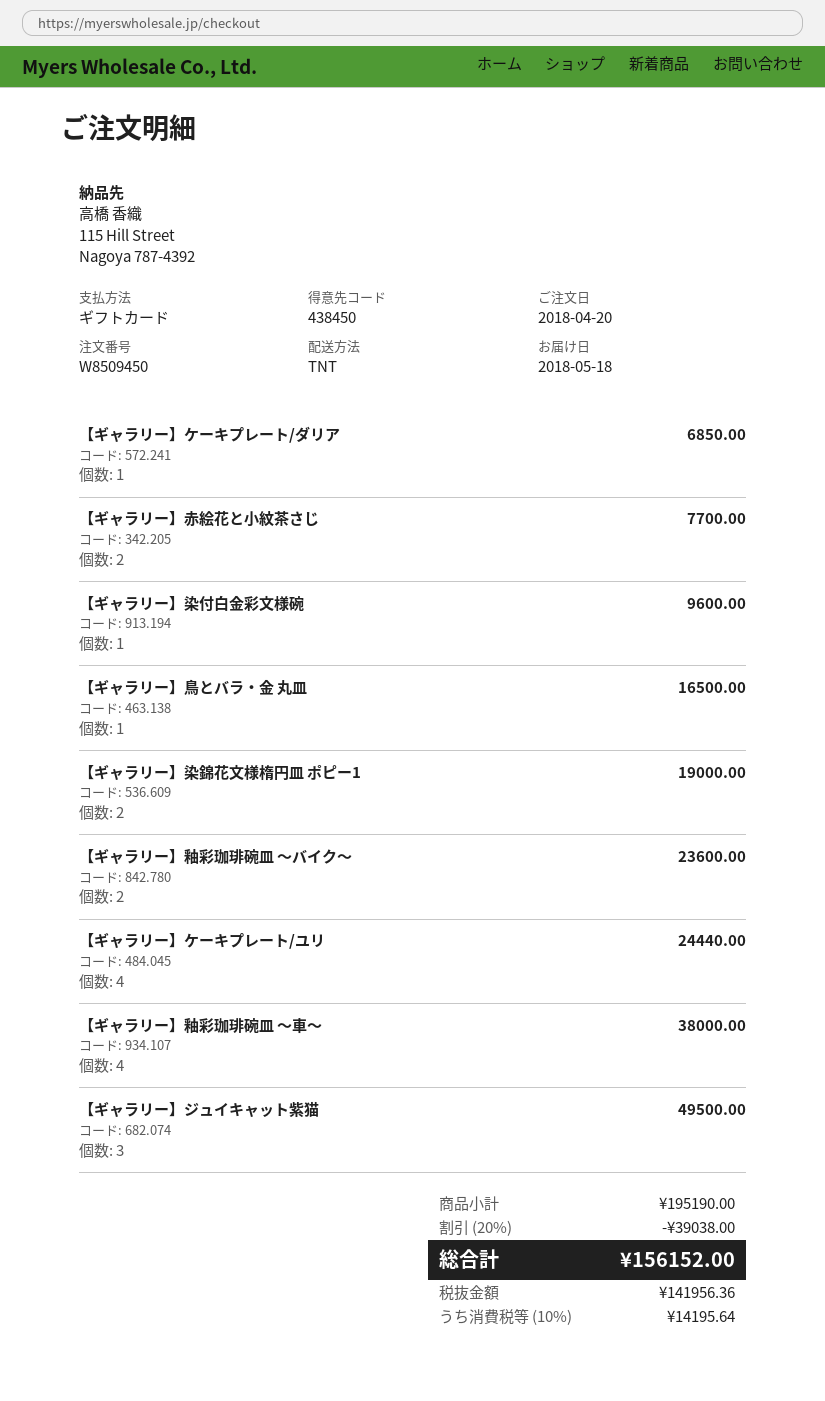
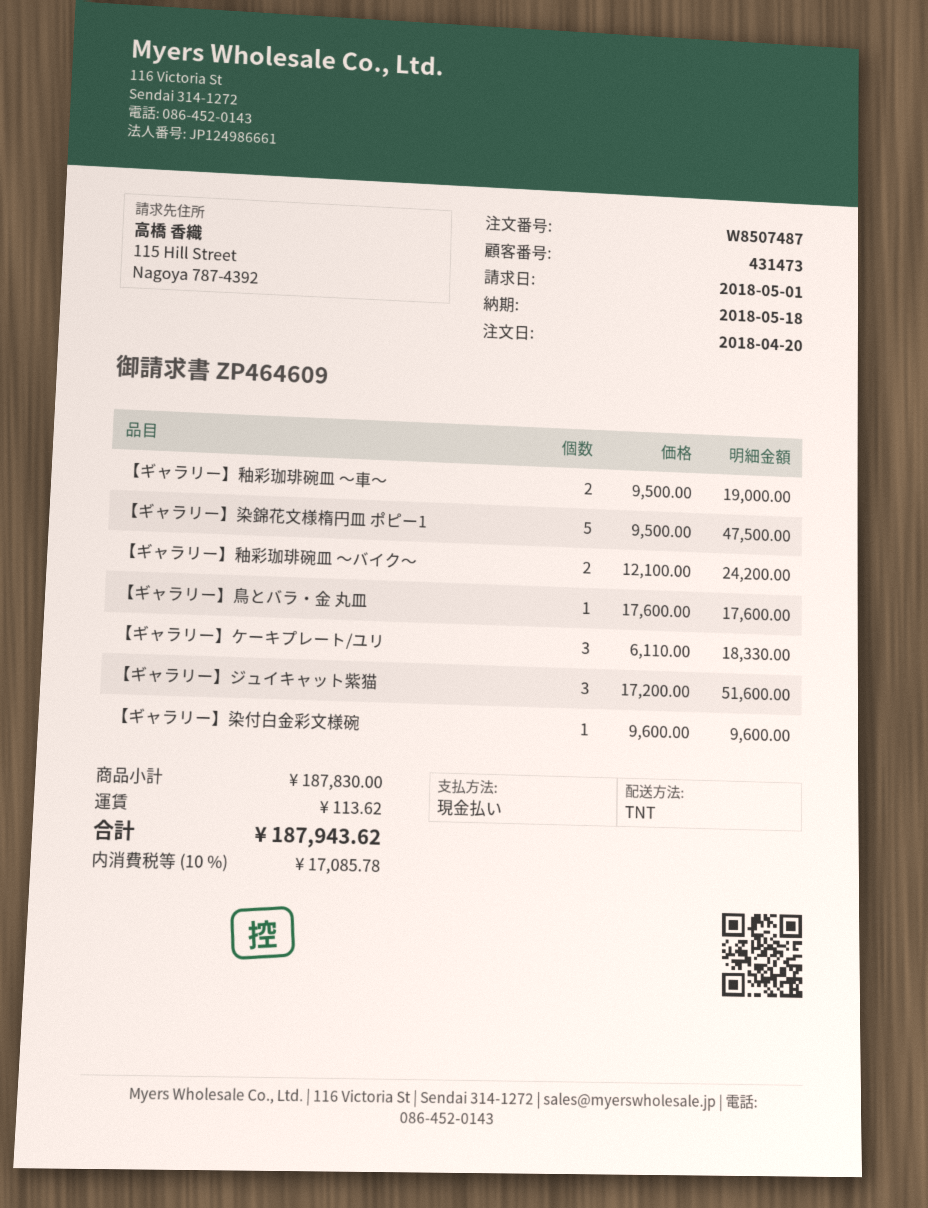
order number: W8509450 -> W8507487
customer number: 438450 -> 431473
payment method: gift card -> cash
【ギャラリー】ケーキプレート/ダリア: 1 for 6850.00 -> none
【ギャラリー】赤絵花と小紋茶さじ: 2 for 7700.00 -> none
【ギャラリー】鳥とバラ・金 丸皿: 1 for 16500.00 -> 1 for 17600.00
【ギャラリー】染錦花文様楕円皿 ポピー1: 2 for 19000.00 -> 5 for 47500.00
【ギャラリー】釉彩珈琲碗皿 〜バイク〜: 2 for 23600.00 -> 2 for 24200.00
【ギャラリー】ケーキプレート/ユリ: 4 for 24440.00 -> 3 for 18330.00
【ギャラリー】釉彩珈琲碗皿 〜車〜: 4 for 38000.00 -> 2 for 19000.00
【ギャラリー】ジュイキャット紫猫: 3 for 49500.00 -> 3 for 51600.00
subtotal: 195190.00 -> 187830.00
discount: 20% = 39038.00 -> none
shipping: none -> 113.62
tax: 10% = 14195.64 -> 10% = 17085.78
total: 156152.00 -> 187943.62

